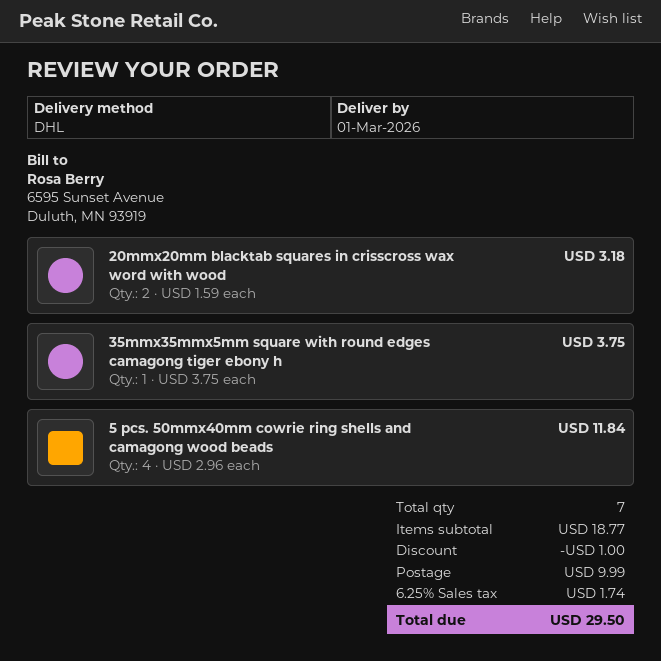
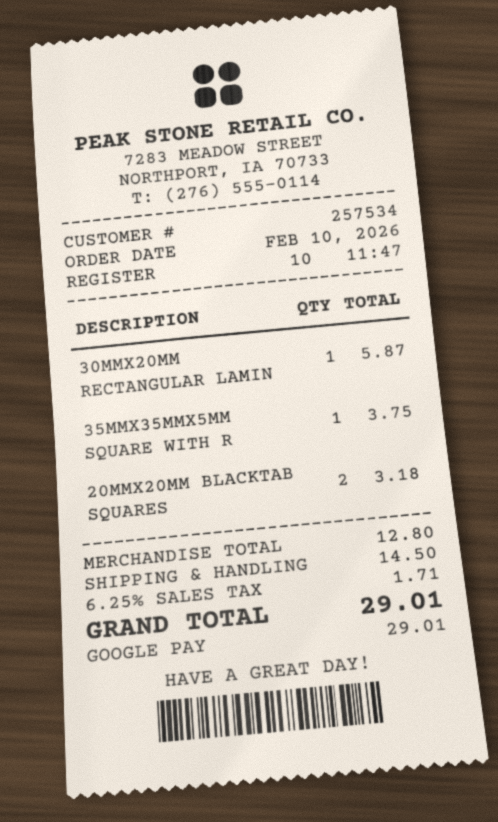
5 pcs. 50mmx40mm cowrie ring shells and camagong wood beads: 4 for 11.84 -> none
30MMX20MM RECTANGULAR LAMIN: none -> 1 for 5.87
subtotal: 18.77 -> 12.80
discount: 1.00 -> none
shipping: 9.99 -> 14.50
tax: 6.25% = 1.74 -> 6.25% = 1.71
total: 29.50 -> 29.01

